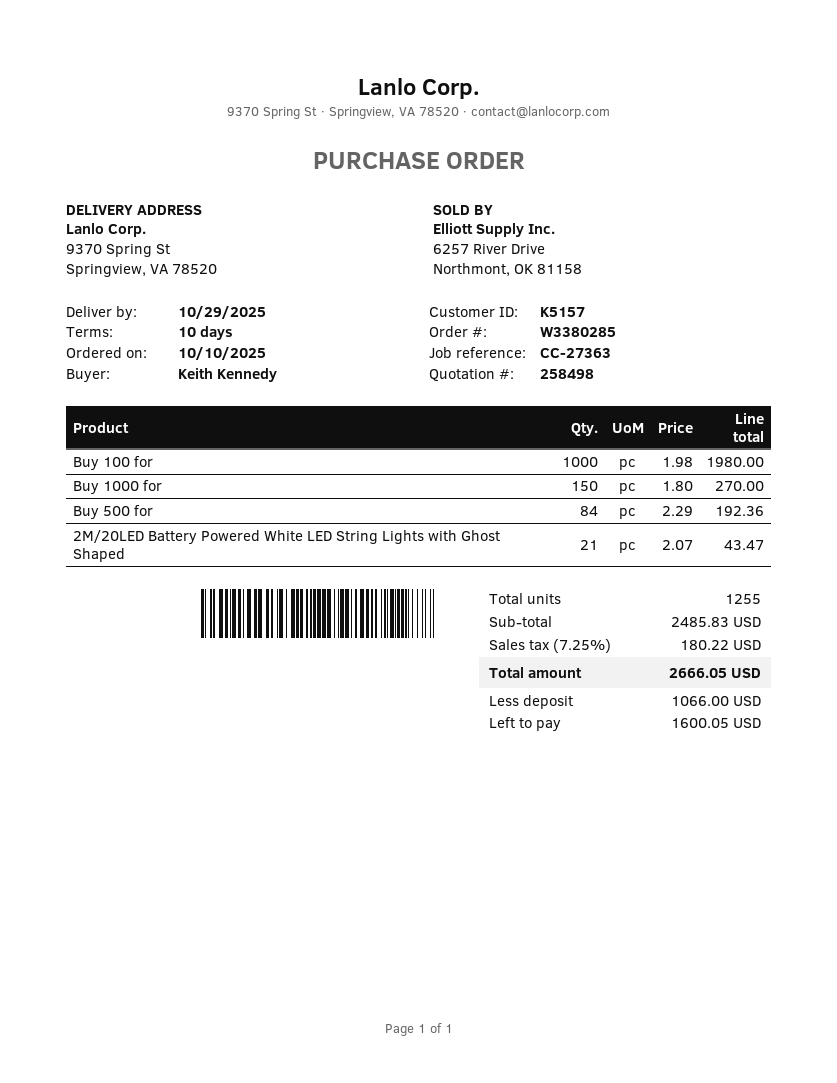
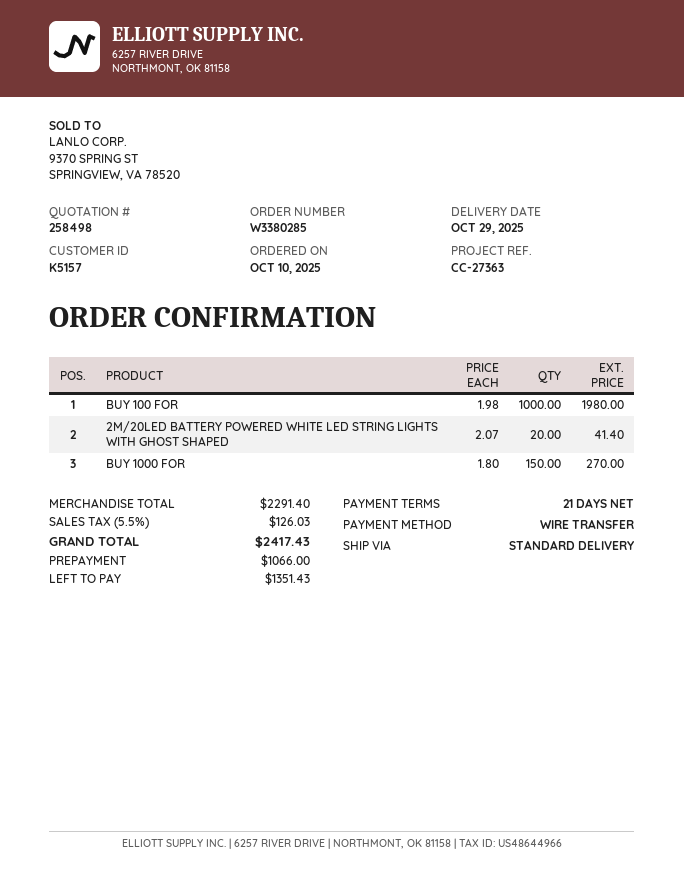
payment terms: 10 days -> 21 days
Buy 500 for: 84 x 2.29 = 192.36 -> none
2M/20LED Battery Powered White LED String Lights with Ghost Shaped: 21 x 2.07 = 43.47 -> 20 x 2.07 = 41.40
subtotal: 2485.83 -> 2291.40
tax: 7.25% = 180.22 -> 5.5% = 126.03
total: 2666.05 -> 2417.43
balance: 1600.05 -> 1351.43

